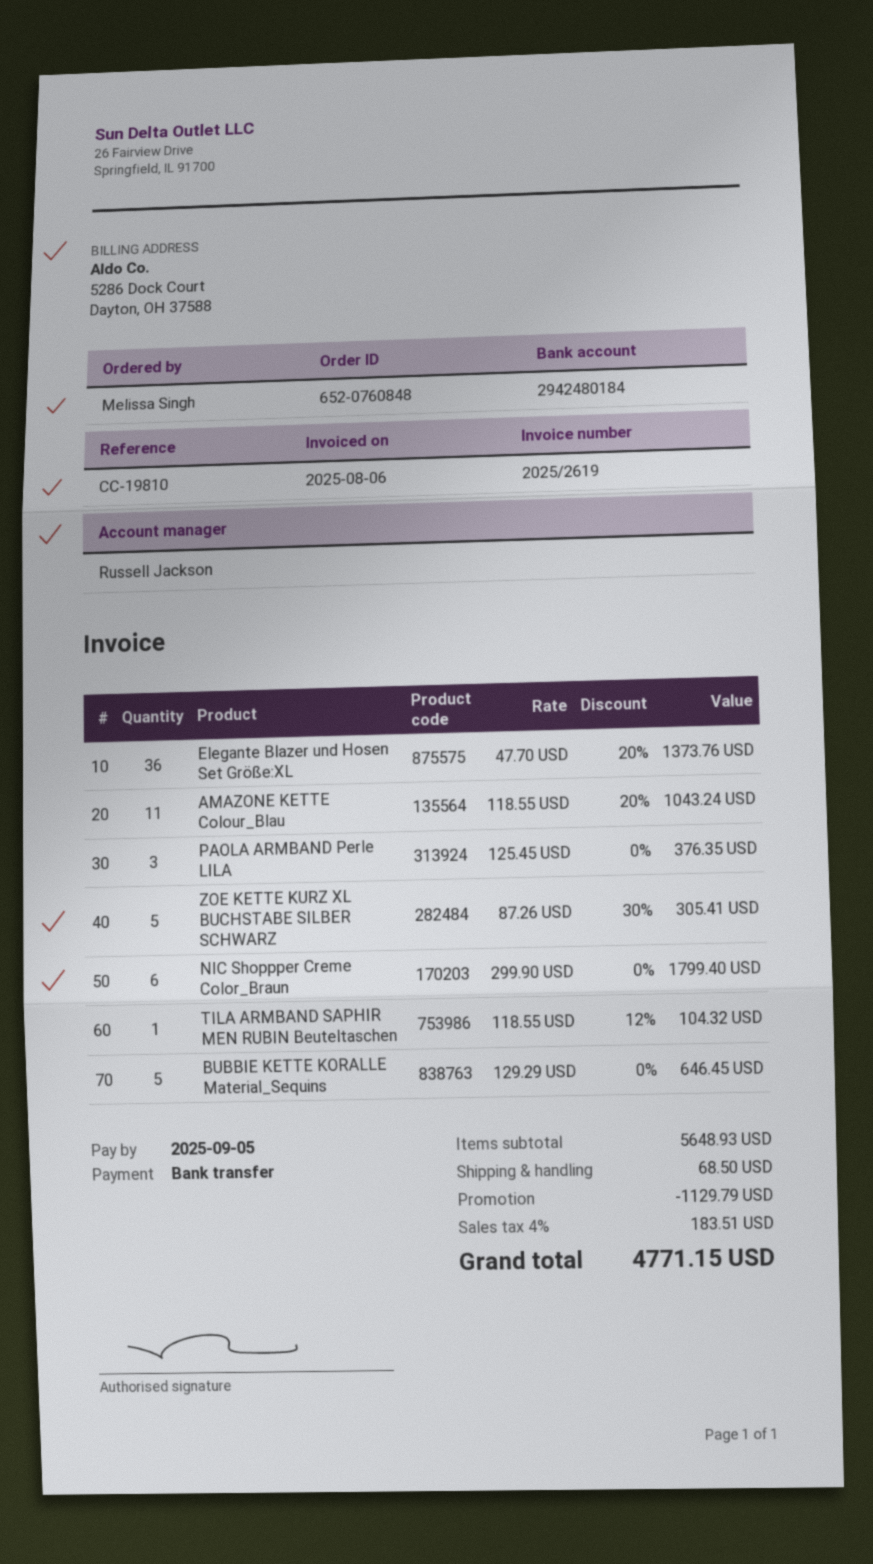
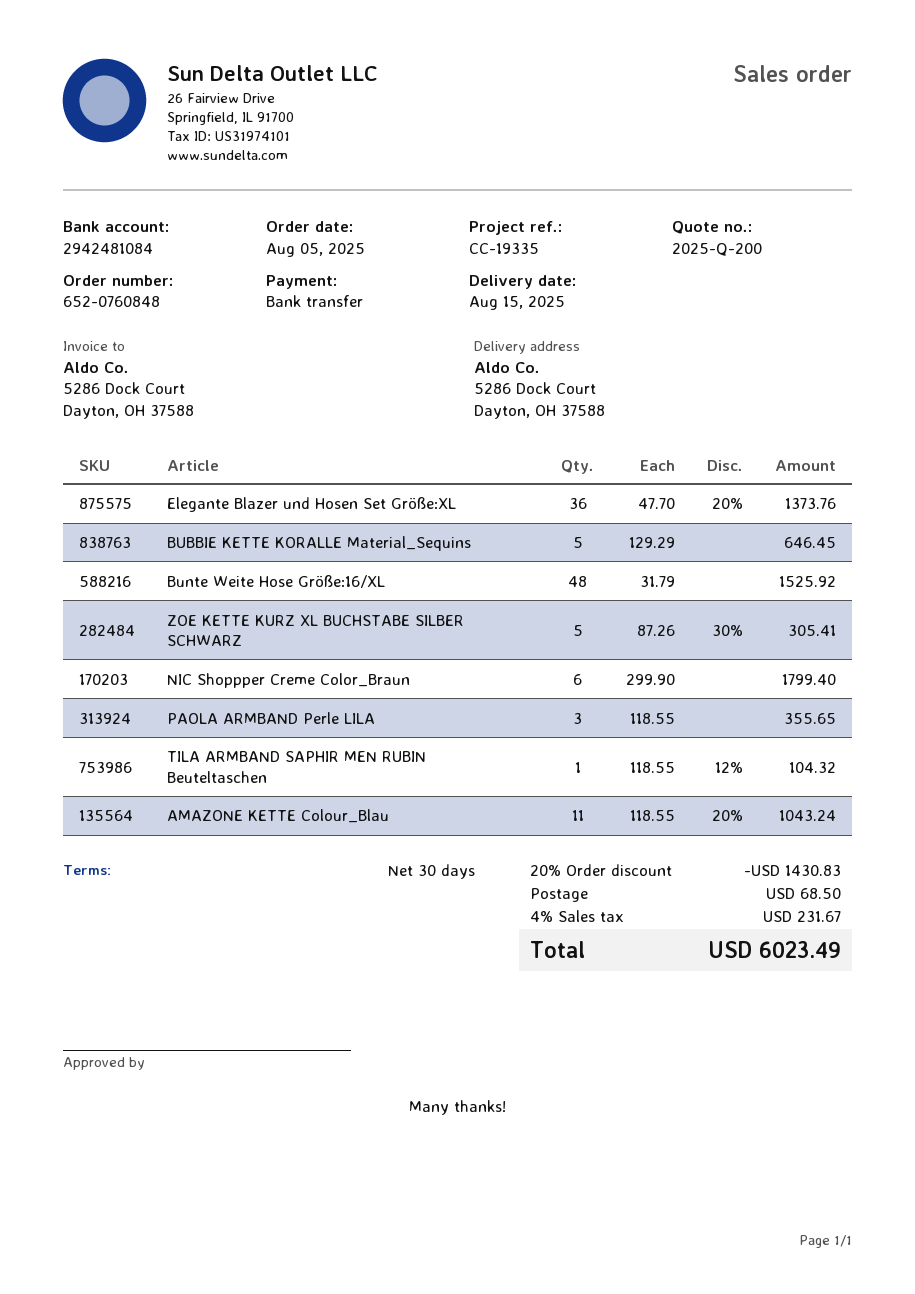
reference: CC-19810 -> CC-19335
bank account: 2942480184 -> 2942481084
PAOLA ARMBAND Perle LILA: 3 x 125.45 = 376.35 -> 3 x 118.55 = 355.65
Bunte Weite Hose Größe:16/XL: none -> 48 x 31.79 = 1525.92
discount: 1129.79 -> 1430.83
tax: 4% = 183.51 -> 4% = 231.67
total: 4771.15 -> 6023.49

